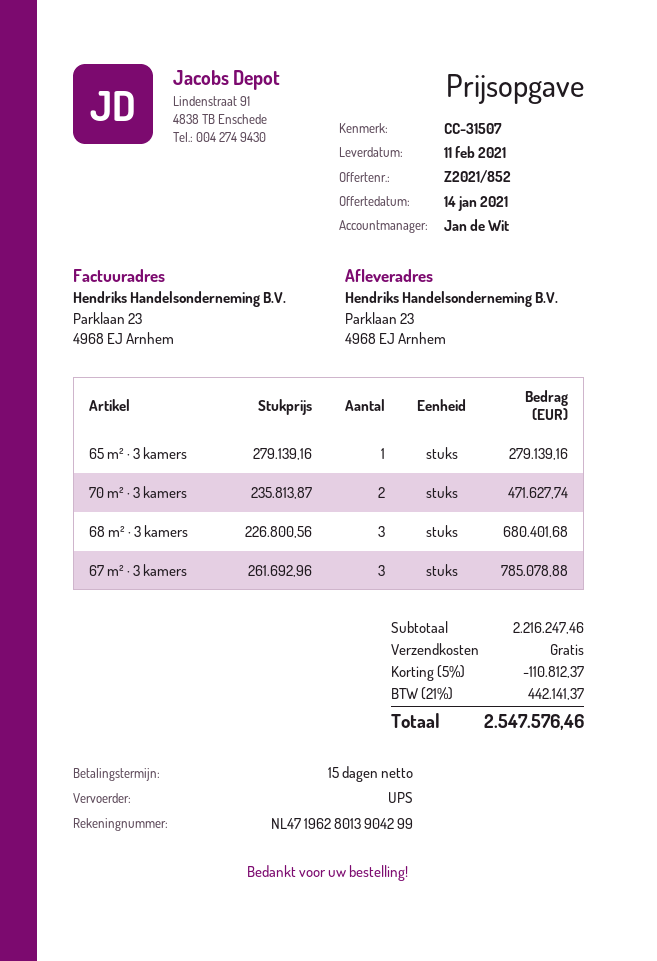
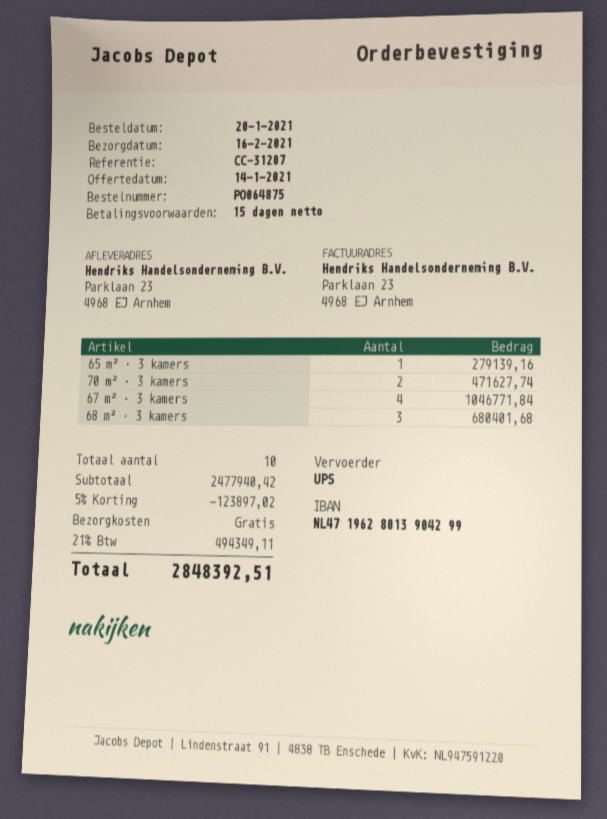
delivery date: 2021-02-11 -> 2021-02-16
reference: CC-31507 -> CC-31207
67 m² · 3 kamers: 3 for 785078.88 -> 4 for 1046771.84
subtotal: 2216247.46 -> 2477940.42
discount: 5% = 110812.37 -> 5% = 123897.02
tax: 21% = 442141.37 -> 21% = 494349.11
total: 2547576.46 -> 2848392.51

